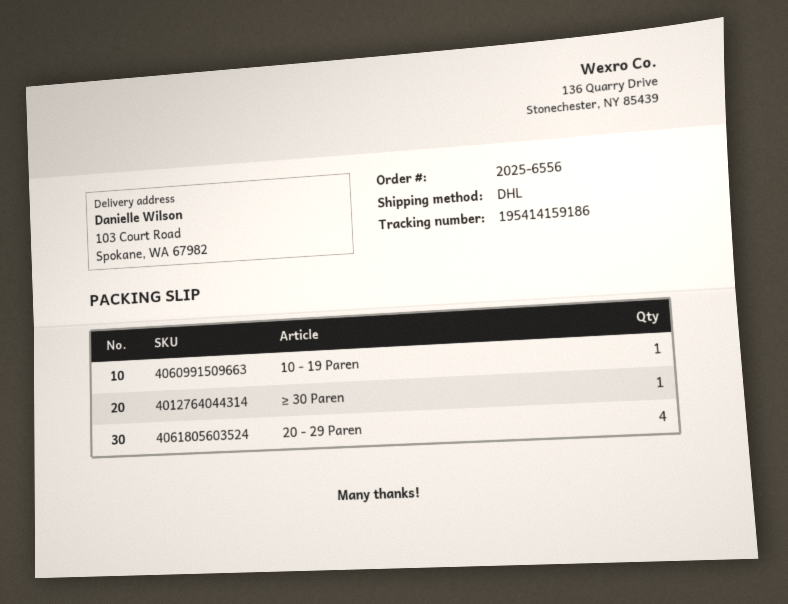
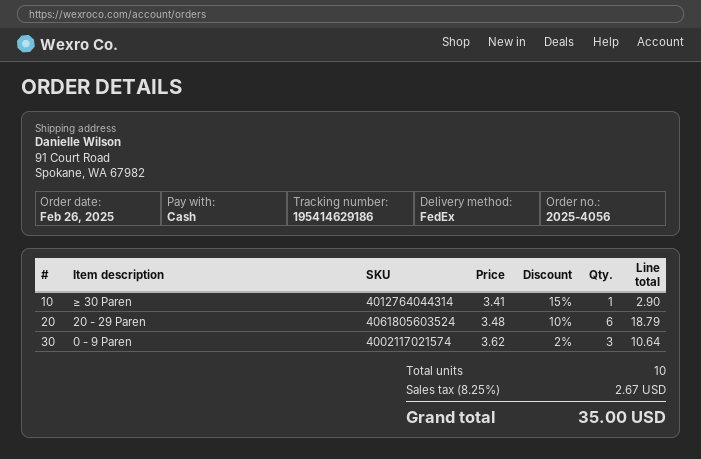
order number: 2025-6556 -> 2025-4056
shipping method: DHL -> FedEx
tracking number: 195414159186 -> 195414629186
ship to: 103 Court Road, Spokane, WA 67982 -> 91 Court Road, Spokane, WA 67982
10 - 19 Paren: 1 -> none
20 - 29 Paren: 4 -> 6
0 - 9 Paren: none -> 3

